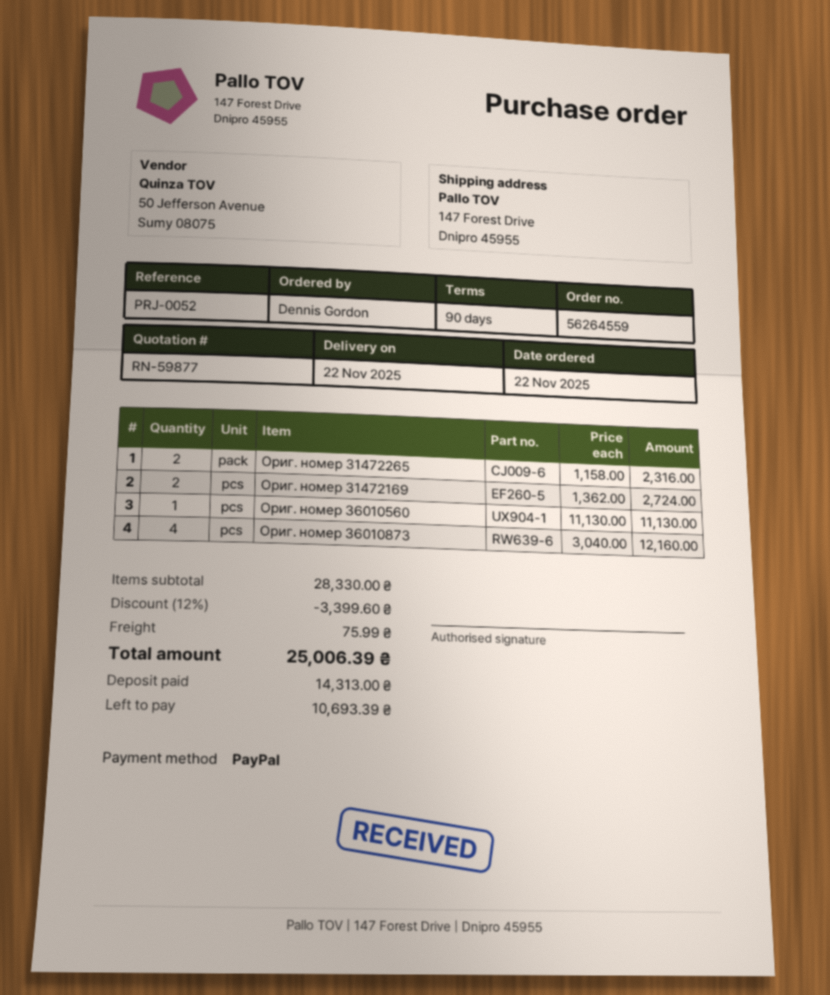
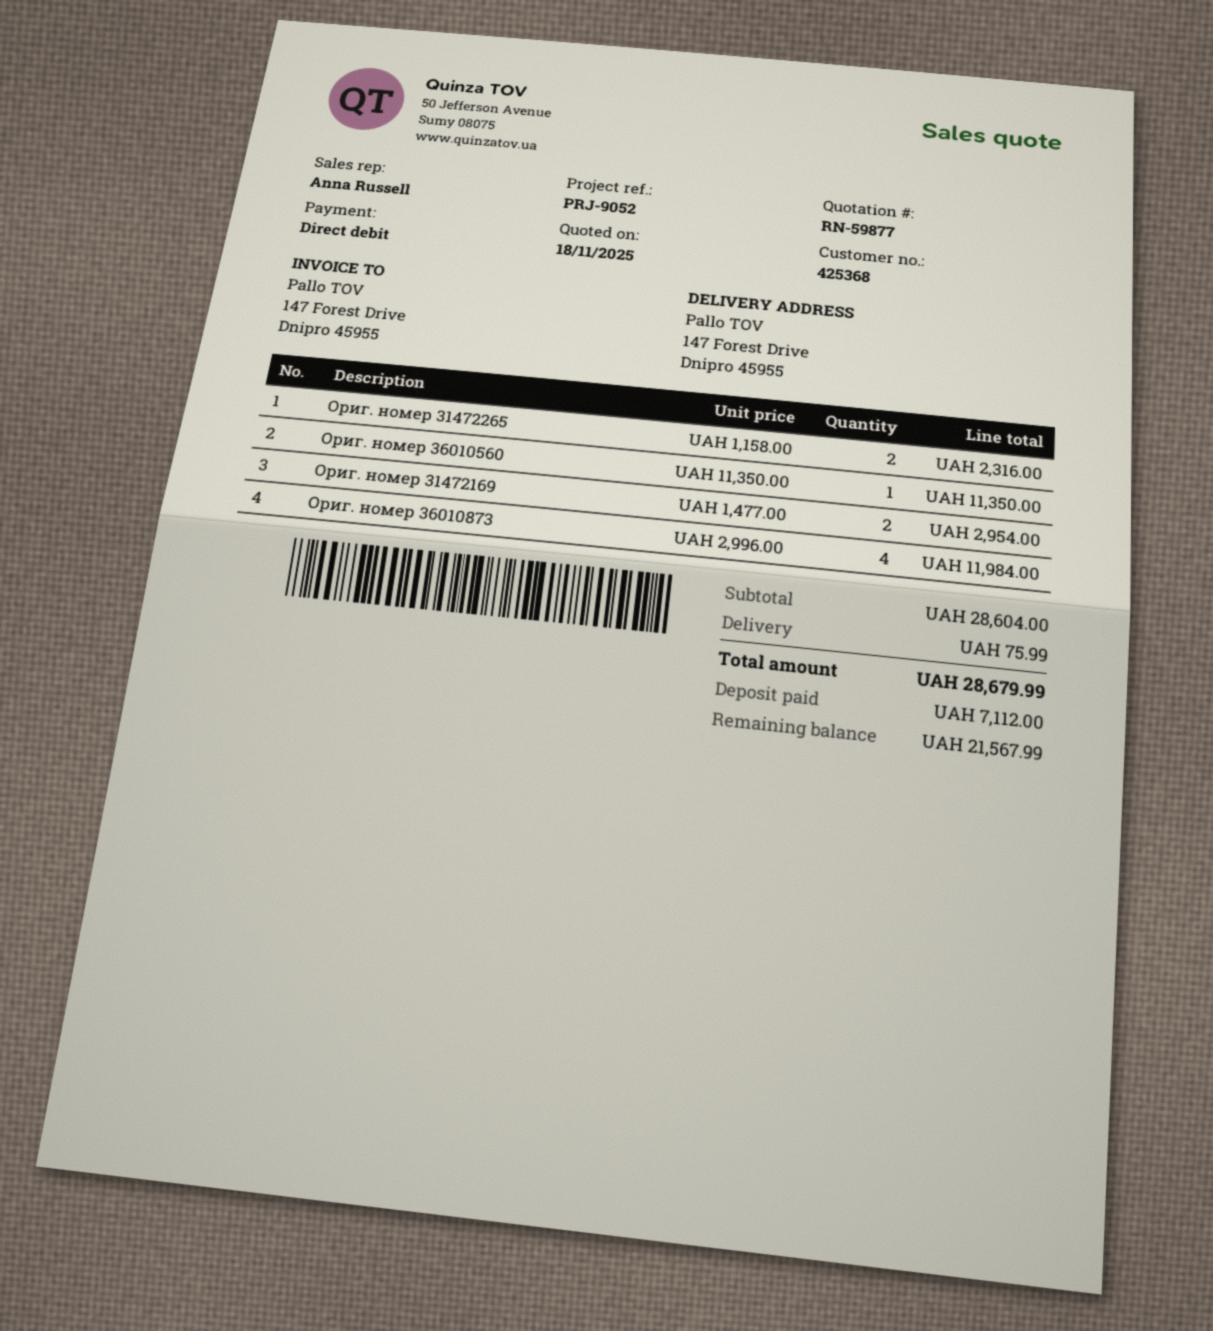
reference: PRJ-0052 -> PRJ-9052
payment method: PayPal -> direct debit
Ориг. номер 31472169: 2 x 1362.00 = 2724.00 -> 2 x 1477.00 = 2954.00
Ориг. номер 36010560: 1 x 11130.00 = 11130.00 -> 1 x 11350.00 = 11350.00
Ориг. номер 36010873: 4 x 3040.00 = 12160.00 -> 4 x 2996.00 = 11984.00
subtotal: 28330.00 -> 28604.00
discount: 12% = 3399.60 -> none
total: 25006.39 -> 28679.99
deposit: 14313.00 -> 7112.00
balance: 10693.39 -> 21567.99

